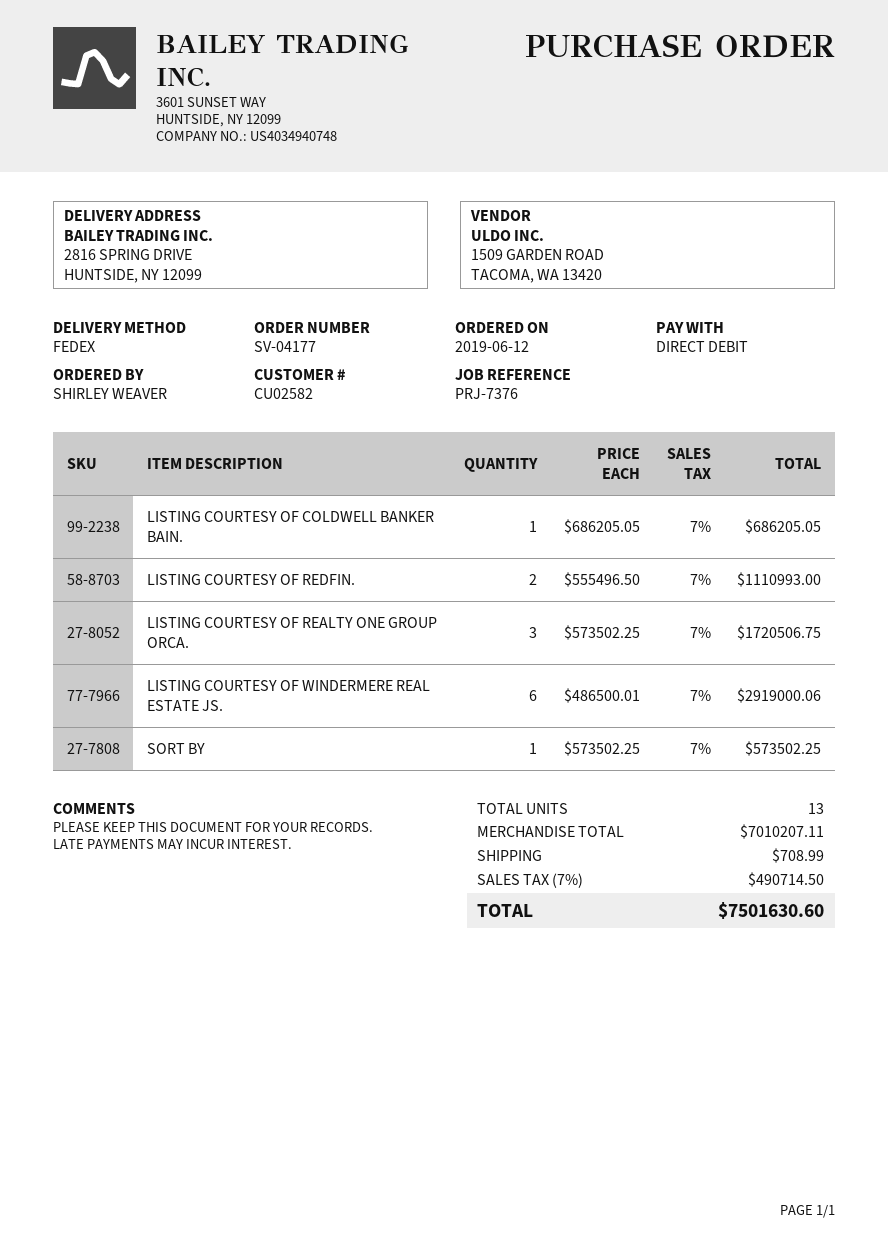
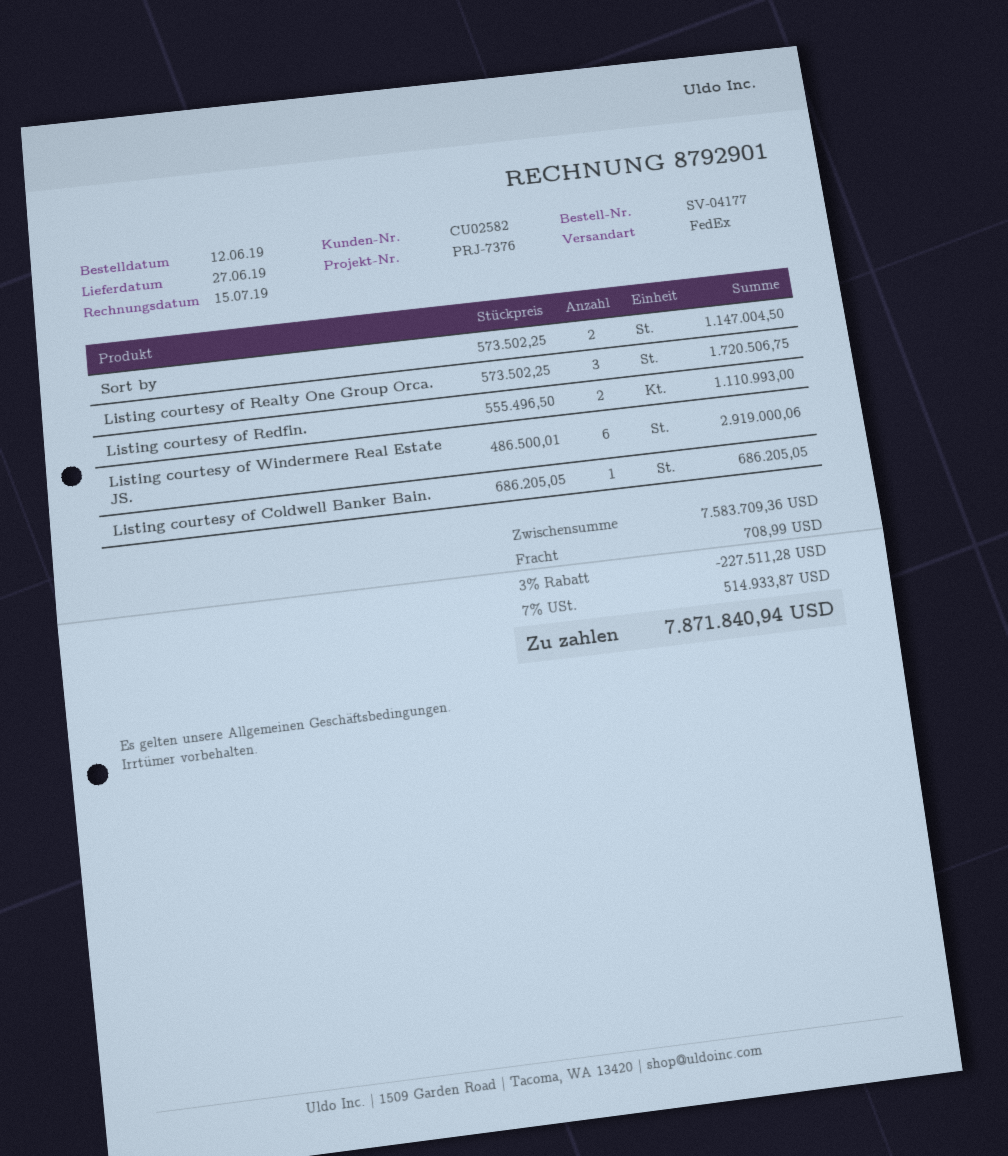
SORT BY: 1 x 573502.25 = 573502.25 -> 2 x 573502.25 = 1147004.50
subtotal: 7010207.11 -> 7583709.36
discount: none -> 3% = 227511.28
tax: 7% = 490714.50 -> 7% = 514933.87
total: 7501630.60 -> 7871840.94

